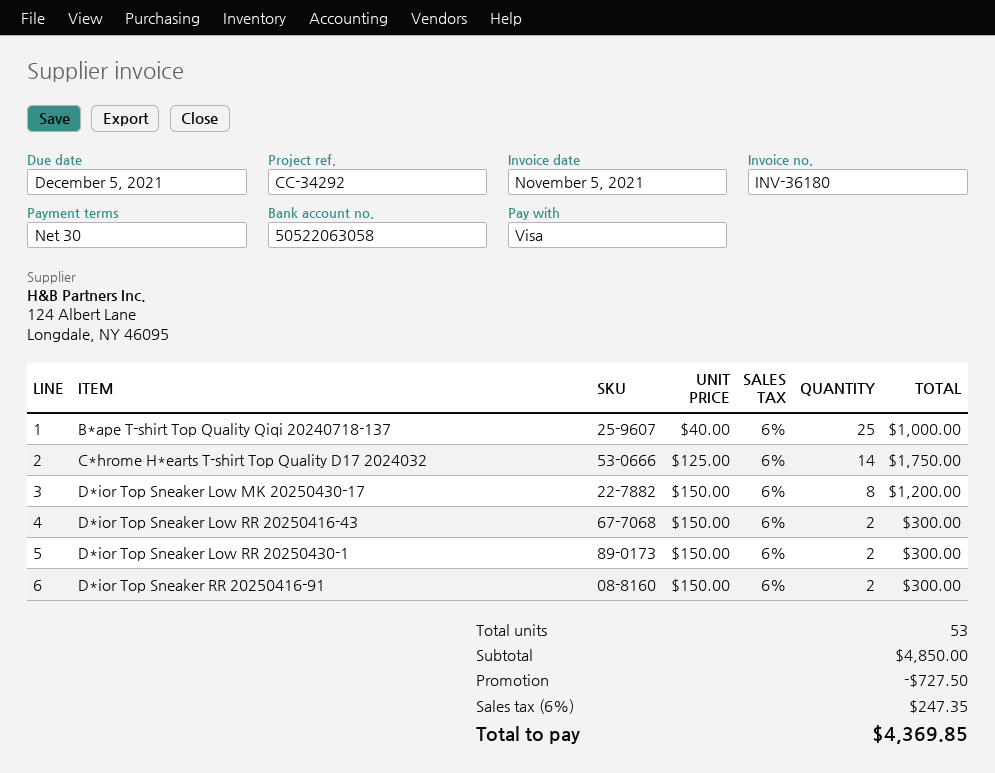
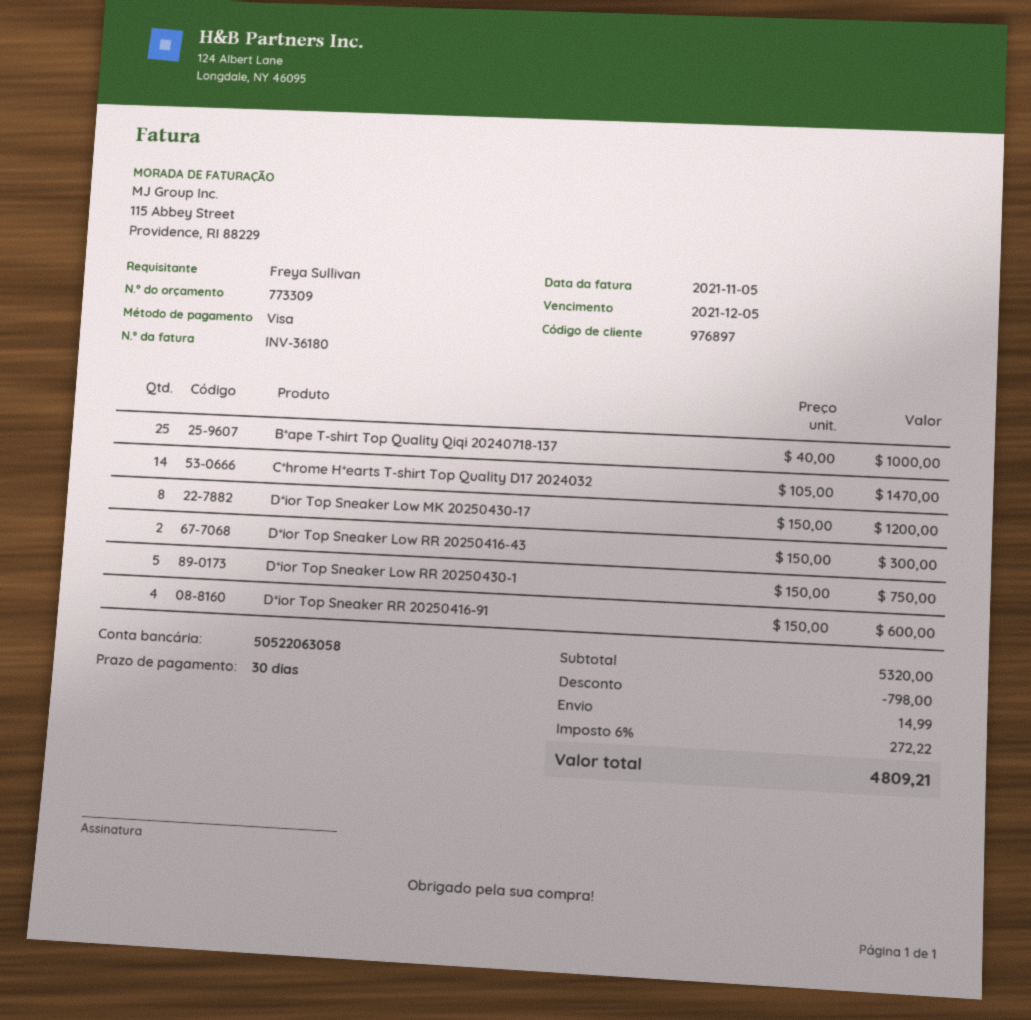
C*hrome H*earts T-shirt Top Quality D17 2024032: 14 x 125.00 = 1750.00 -> 14 x 105.00 = 1470.00
D*ior Top Sneaker Low RR 20250430-1: 2 x 150.00 = 300.00 -> 5 x 150.00 = 750.00
D*ior Top Sneaker RR 20250416-91: 2 x 150.00 = 300.00 -> 4 x 150.00 = 600.00
subtotal: 4850.00 -> 5320.00
discount: 727.50 -> 798.00
shipping: none -> 14.99
tax: 6% = 247.35 -> 6% = 272.22
total: 4369.85 -> 4809.21

